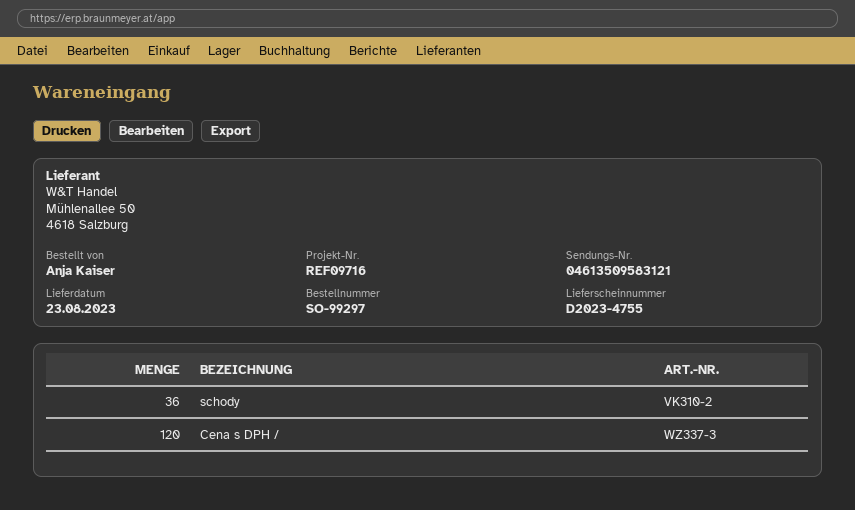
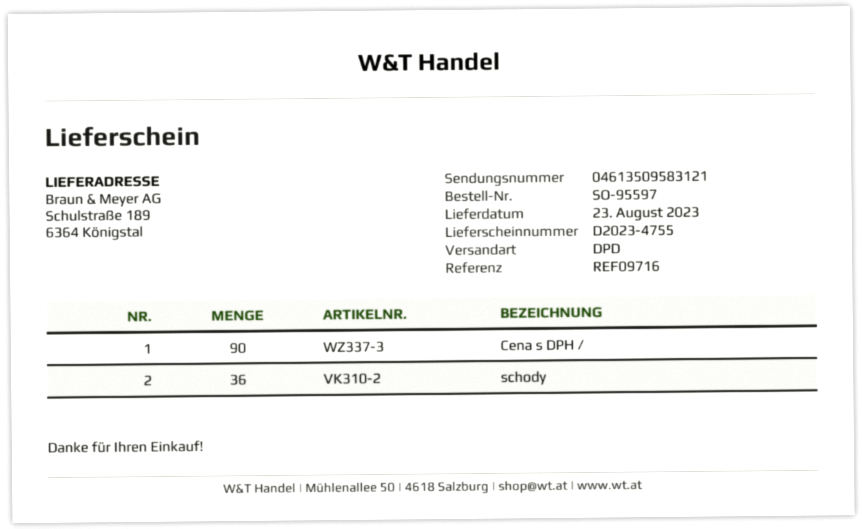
order number: SO-99297 -> SO-95597
Cena s DPH /: 120 -> 90

